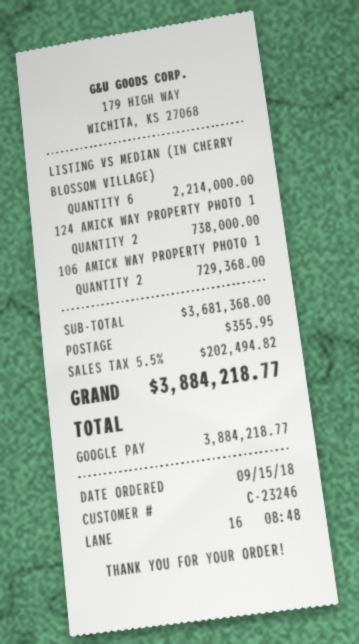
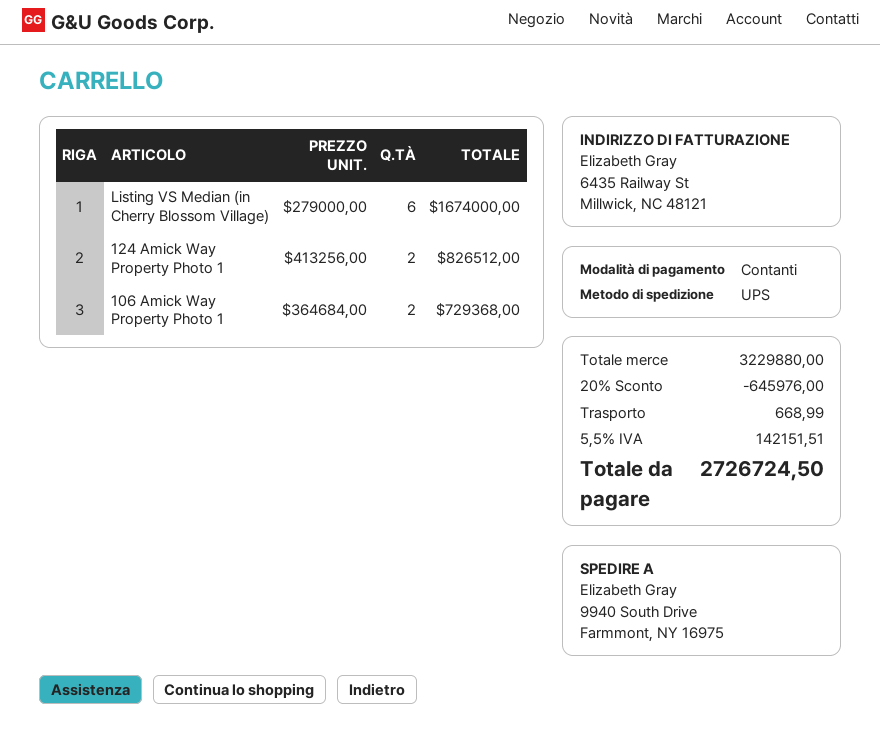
payment method: Google Pay -> cash
LISTING VS MEDIAN (IN CHERRY BLOSSOM VILLAGE): 6 for 2214000.00 -> 6 for 1674000.00
124 AMICK WAY PROPERTY PHOTO 1: 2 for 738000.00 -> 2 for 826512.00
subtotal: 3681368.00 -> 3229880.00
discount: none -> 20% = 645976.00
shipping: 355.95 -> 668.99
tax: 5.5% = 202494.82 -> 5.5% = 142151.51
total: 3884218.77 -> 2726724.50

